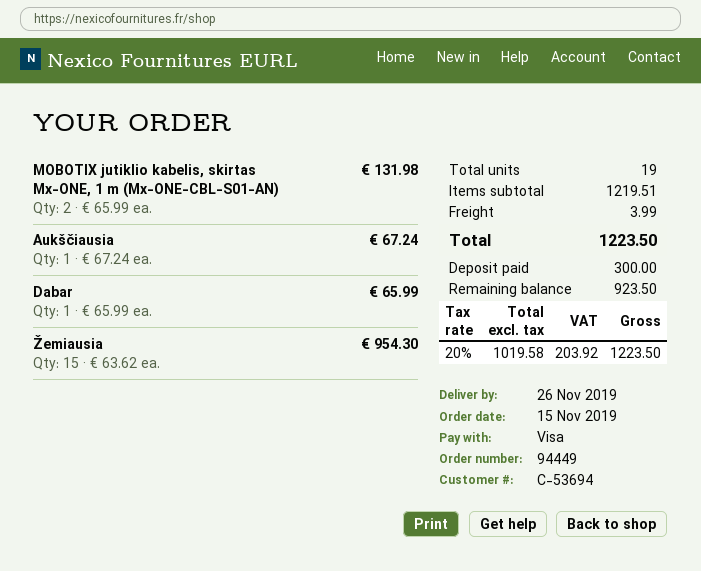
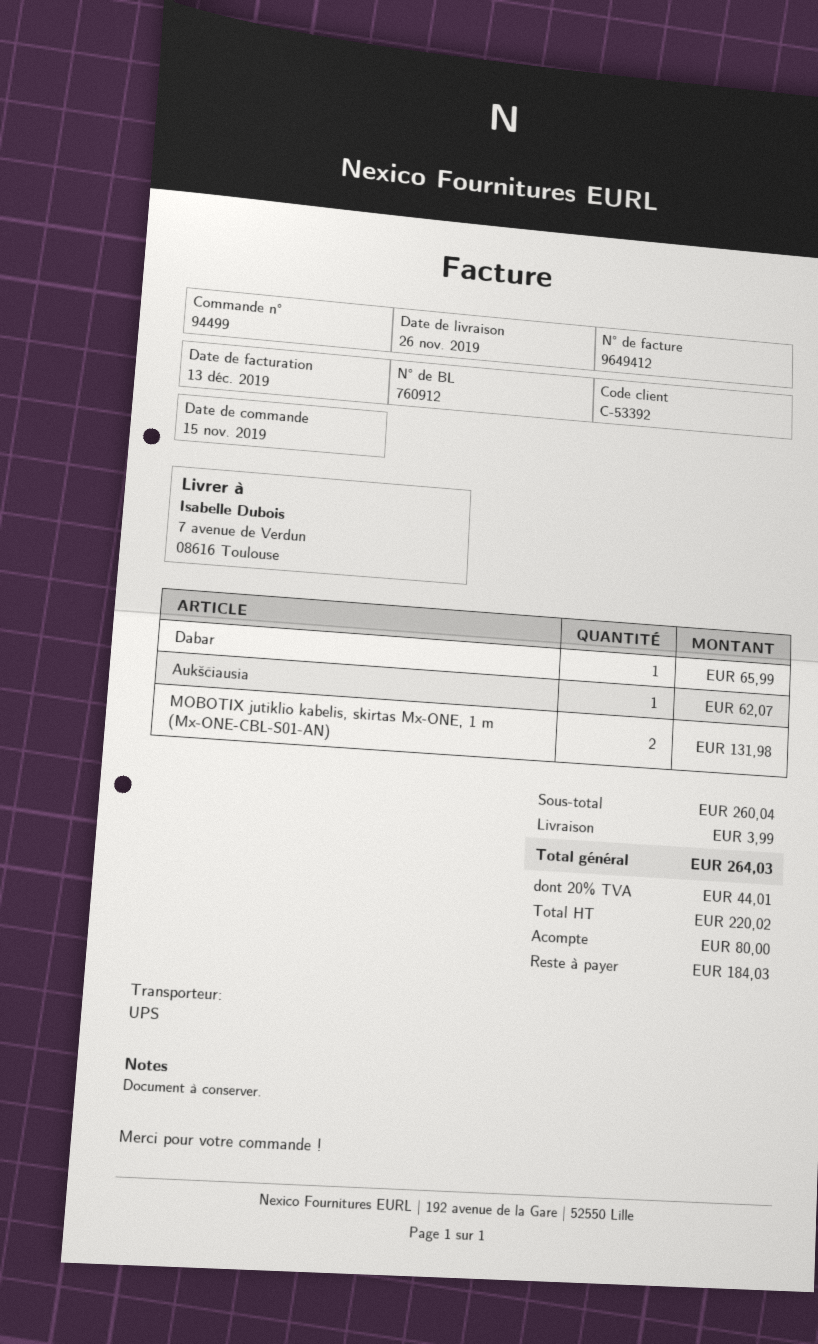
order number: 94449 -> 94499
customer number: C-53694 -> C-53392
Aukščiausia: 1 for 67.24 -> 1 for 62.07
Žemiausia: 15 for 954.30 -> none
subtotal: 1219.51 -> 260.04
net: 1019.58 -> 220.02
tax: 20% = 203.92 -> 20% = 44.01
total: 1223.50 -> 264.03
deposit: 300.00 -> 80.00
balance: 923.50 -> 184.03

